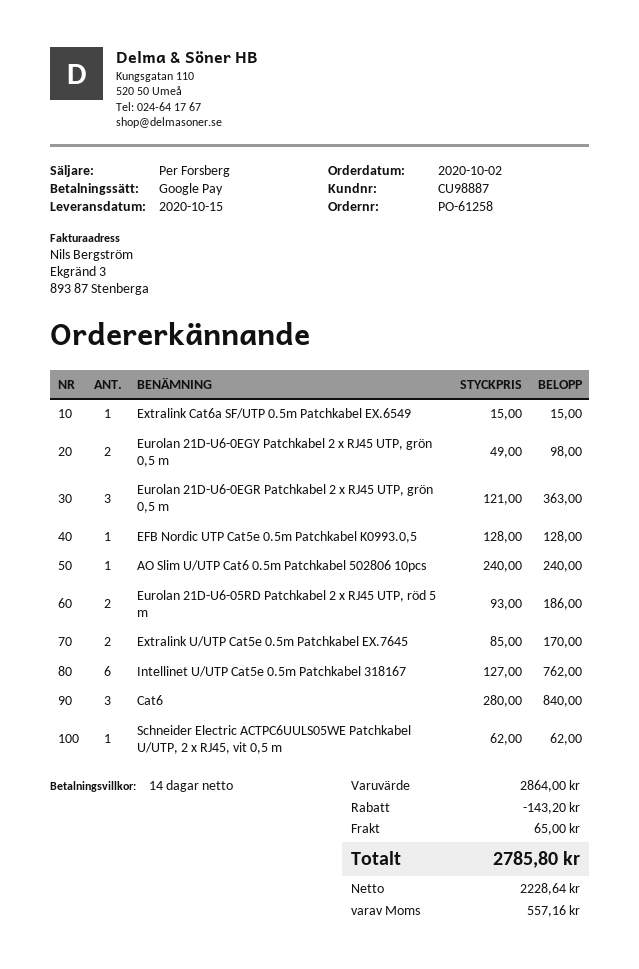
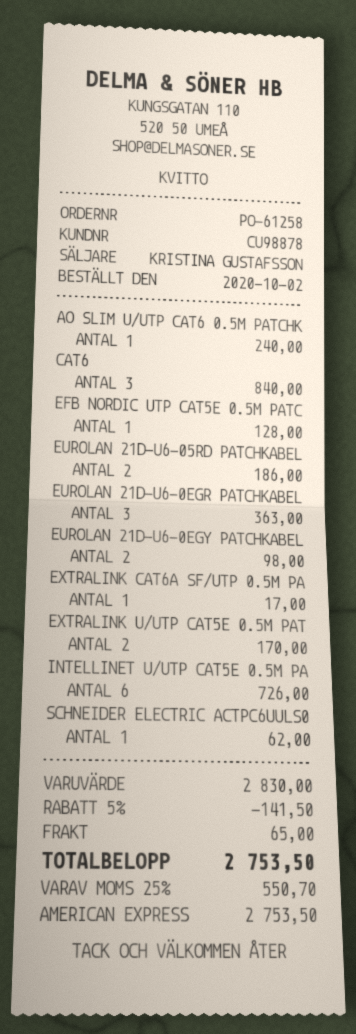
customer number: CU98887 -> CU98878
sales rep: Per Forsberg -> KRISTINA GUSTAFSSON
payment method: Google Pay -> American Express
Extralink Cat6a SF/UTP 0.5m Patchkabel EX.6549: 1 for 15.00 -> 1 for 17.00
Intellinet U/UTP Cat5e 0.5m Patchkabel 318167: 6 for 762.00 -> 6 for 726.00
subtotal: 2864.00 -> 2830.00
discount: 143.20 -> 141.50
tax: 557.16 -> 550.70
total: 2785.80 -> 2753.50

